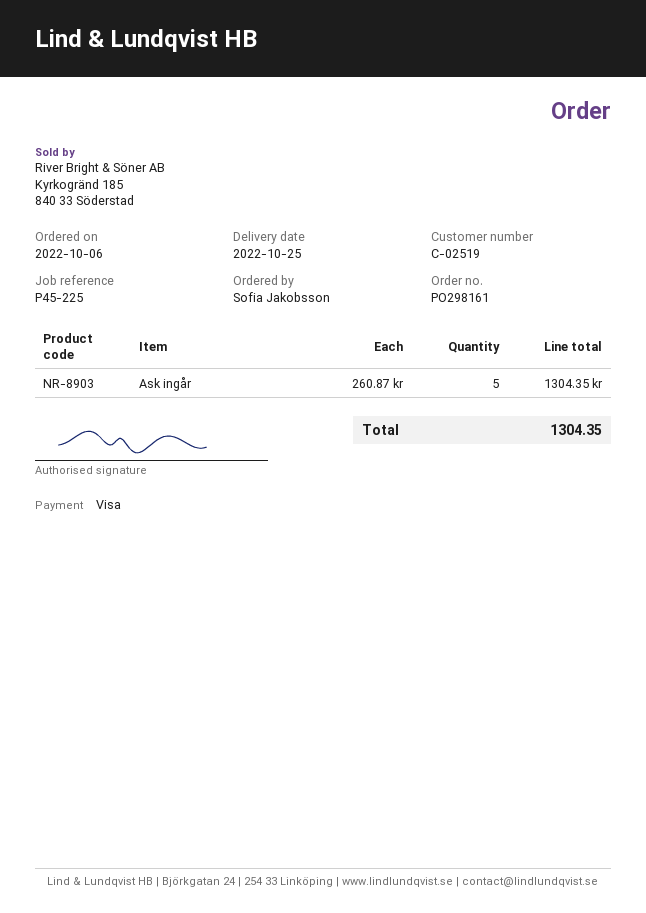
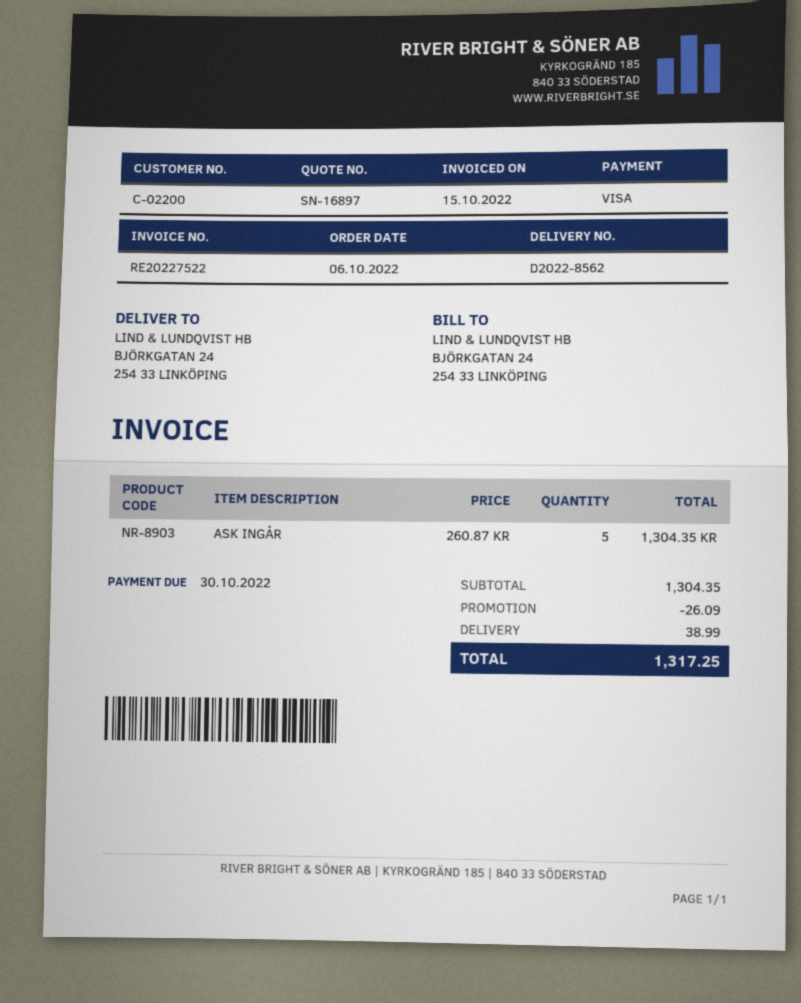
customer number: C-02519 -> C-02200
discount: none -> 26.09
shipping: none -> 38.99
total: 1304.35 -> 1317.25

